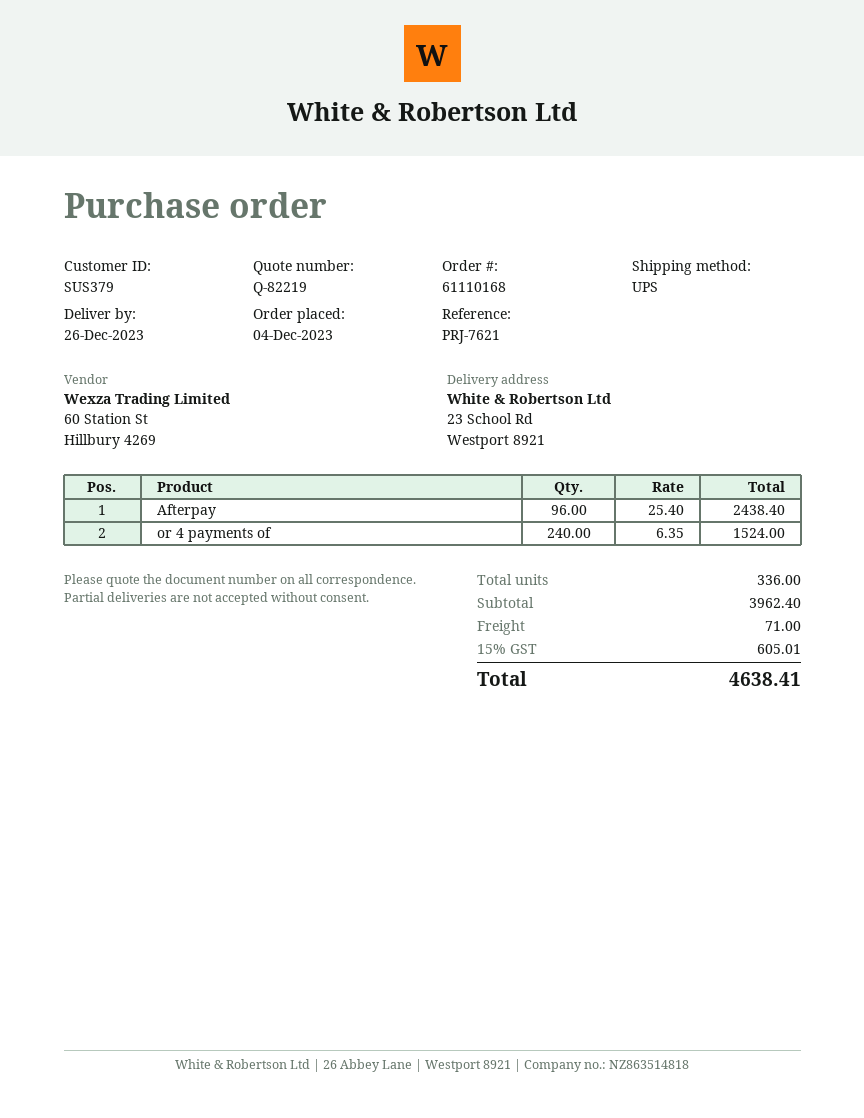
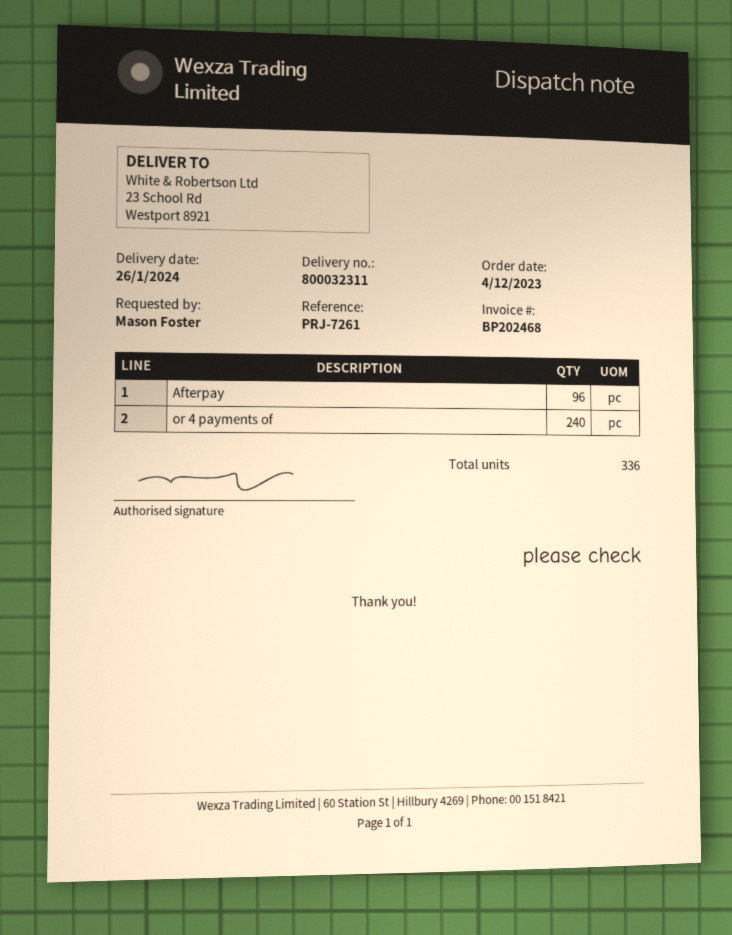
delivery date: 2023-12-26 -> 2024-01-26
reference: PRJ-7621 -> PRJ-7261

